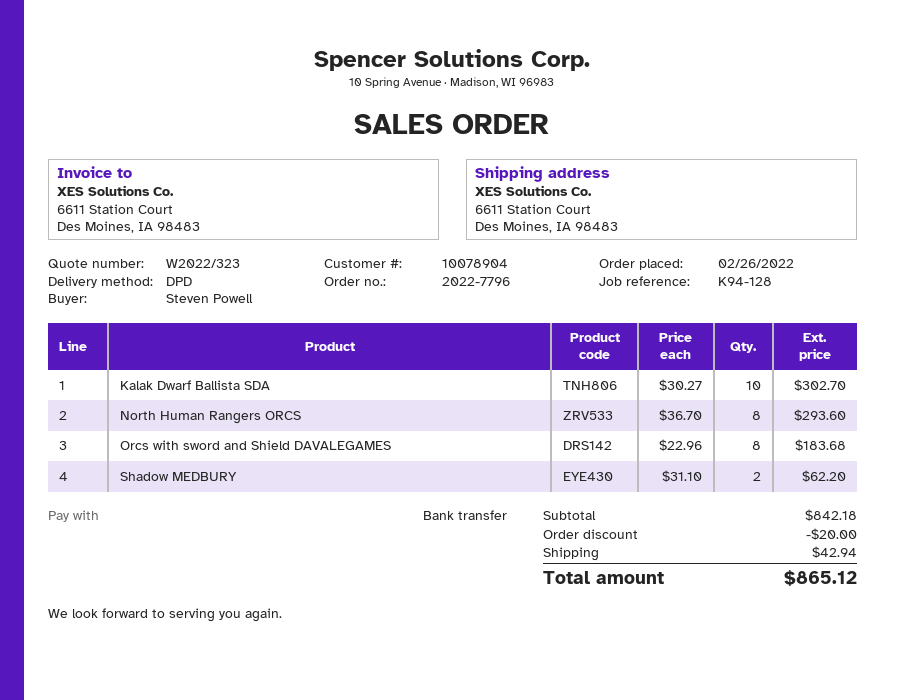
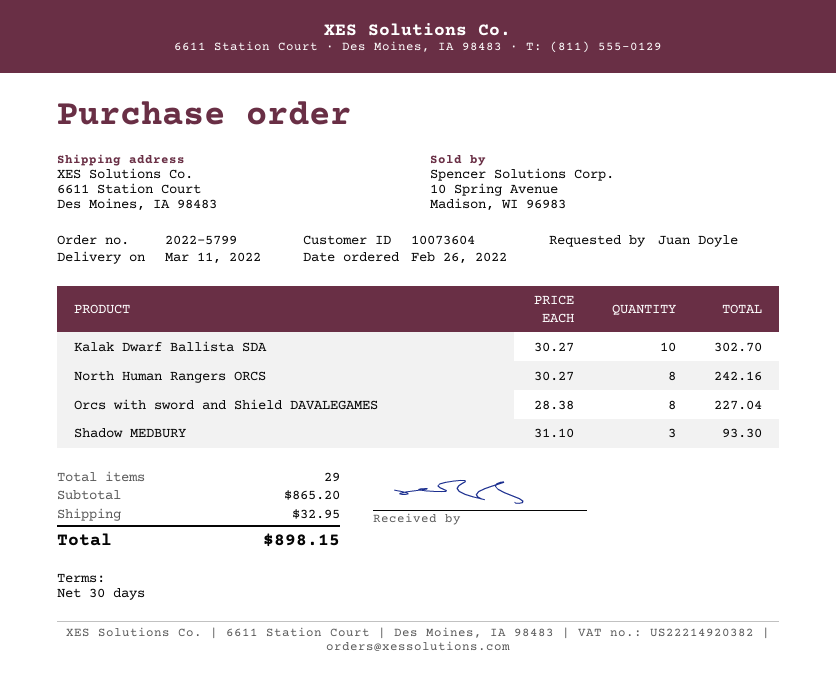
order number: 2022-7796 -> 2022-5799
customer number: 10078904 -> 10073604
ordered by: Steven Powell -> Juan Doyle
North Human Rangers ORCS: 8 x 36.70 = 293.60 -> 8 x 30.27 = 242.16
Orcs with sword and Shield DAVALEGAMES: 8 x 22.96 = 183.68 -> 8 x 28.38 = 227.04
Shadow MEDBURY: 2 x 31.10 = 62.20 -> 3 x 31.10 = 93.30
subtotal: 842.18 -> 865.20
discount: 20.00 -> none
shipping: 42.94 -> 32.95
total: 865.12 -> 898.15

